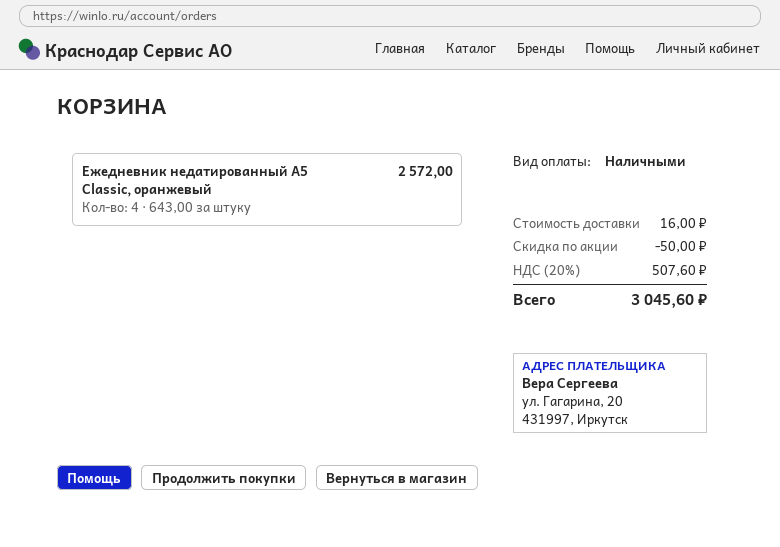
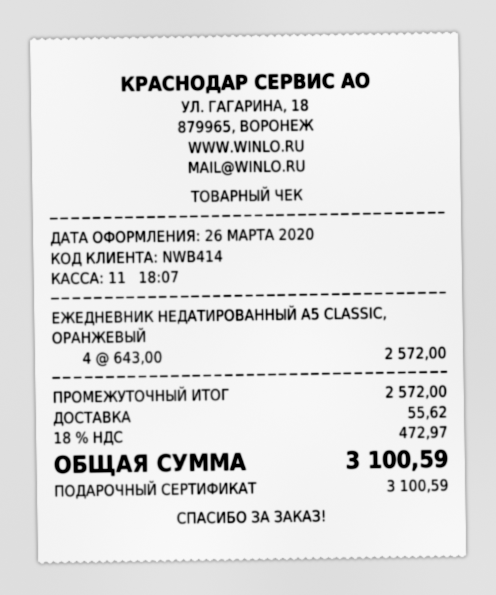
payment method: cash -> gift card
discount: 50.00 -> none
shipping: 16.00 -> 55.62
tax: 20% = 507.60 -> 18% = 472.97
total: 3045.60 -> 3100.59

